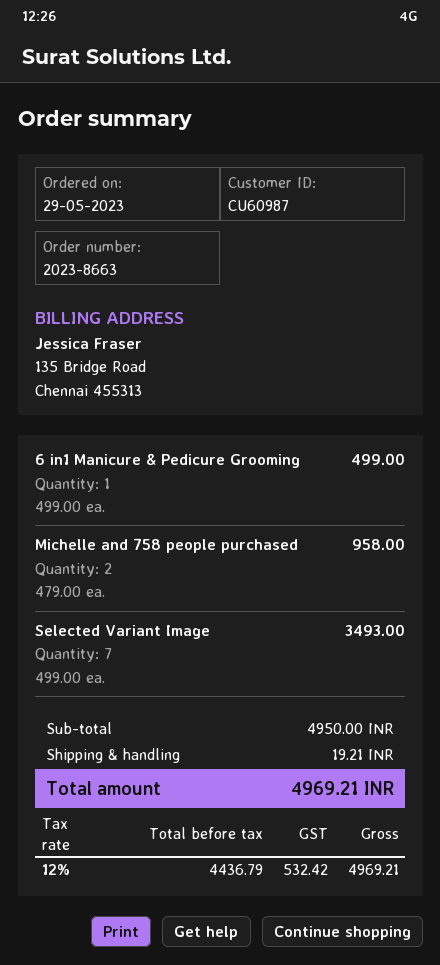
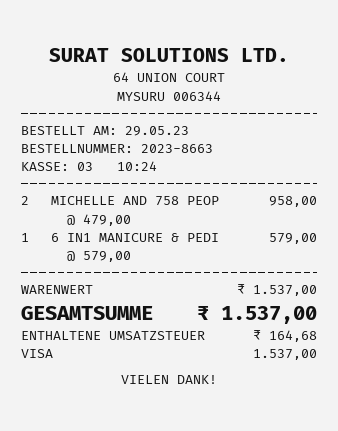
6 in1 Manicure & Pedicure Grooming: 1 x 499.00 = 499.00 -> 1 x 579.00 = 579.00
Selected Variant Image: 7 x 499.00 = 3493.00 -> none
subtotal: 4950.00 -> 1537.00
shipping: 19.21 -> none
tax: 532.42 -> 164.68
total: 4969.21 -> 1537.00

